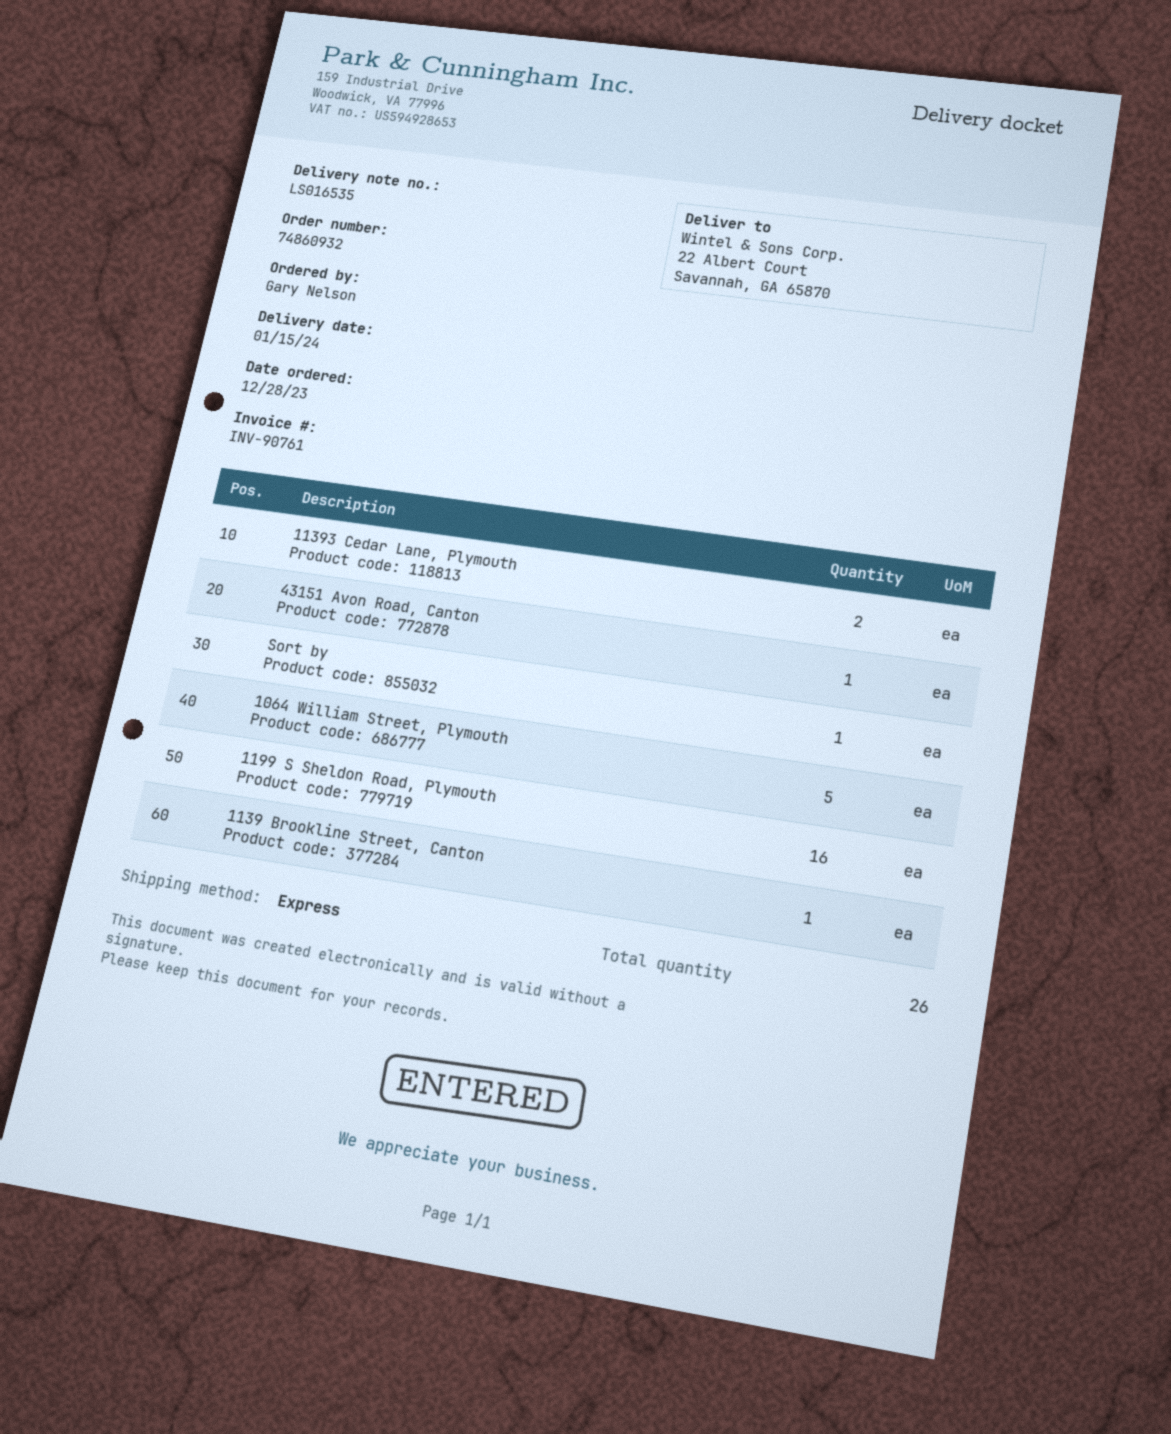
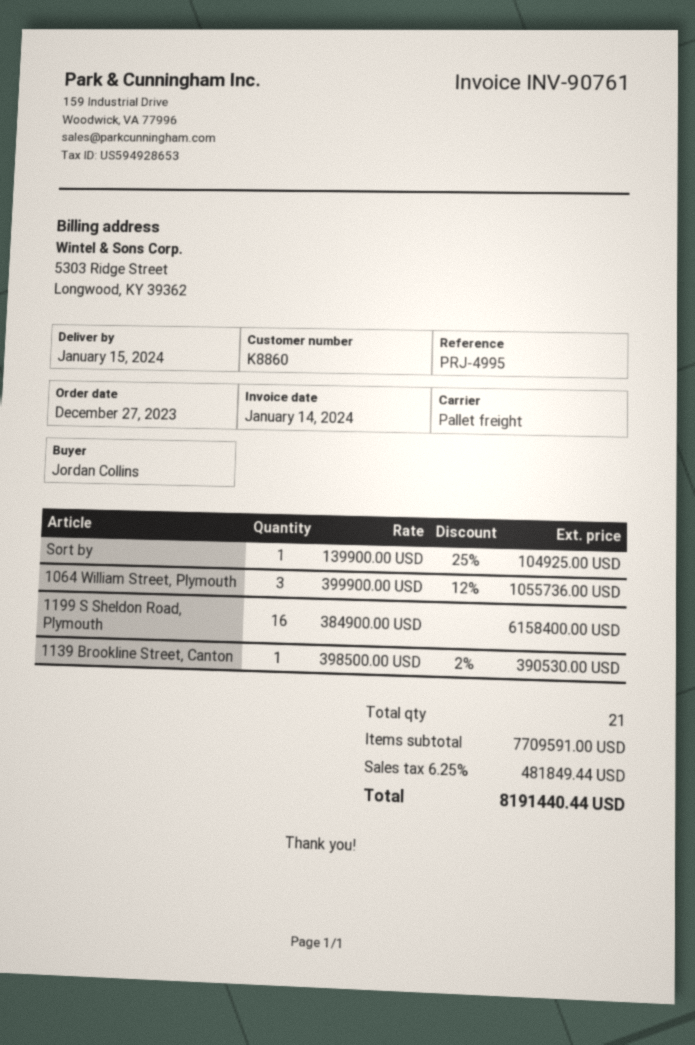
order date: 2023-12-28 -> 2023-12-27
ordered by: Gary Nelson -> Jordan Collins
shipping method: express -> pallet freight
11393 Cedar Lane, Plymouth: 2 -> none
43151 Avon Road, Canton: 1 -> none
1064 William Street, Plymouth: 5 -> 3
total quantity: 26 -> 21

